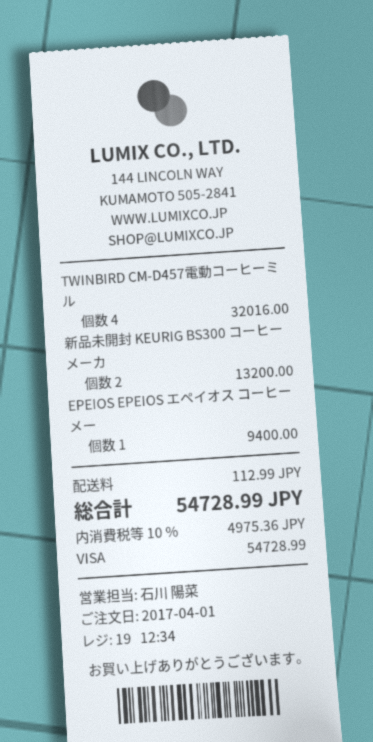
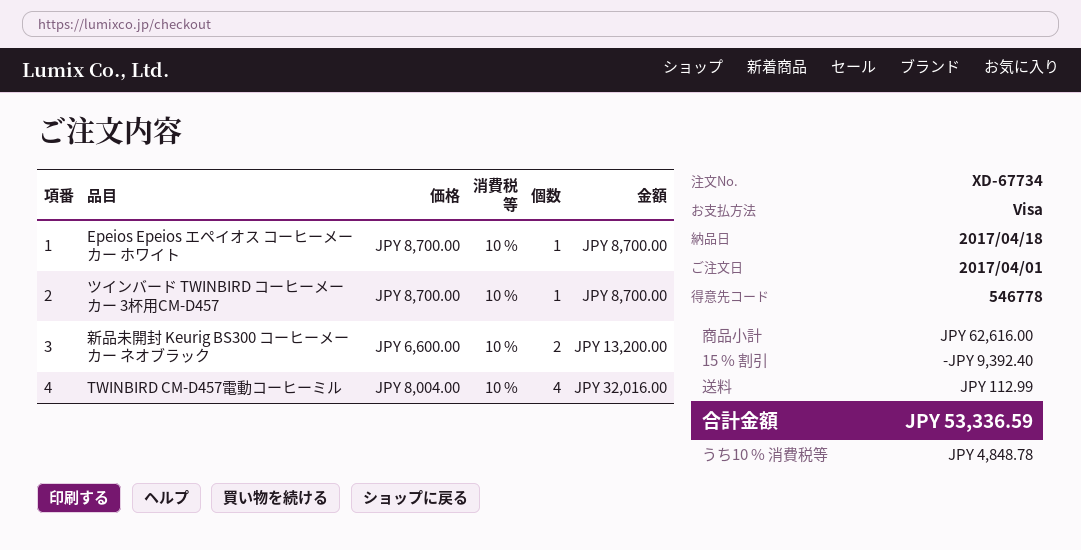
EPEIOS EPEIOS エペイオス コーヒーメー: 1 for 9400.00 -> 1 for 8700.00
ツインバード TWINBIRD コーヒーメーカー 3杯用CM-D457: none -> 1 for 8700.00
discount: none -> 15% = 9392.40
tax: 10% = 4975.36 -> 10% = 4848.78
total: 54728.99 -> 53336.59

